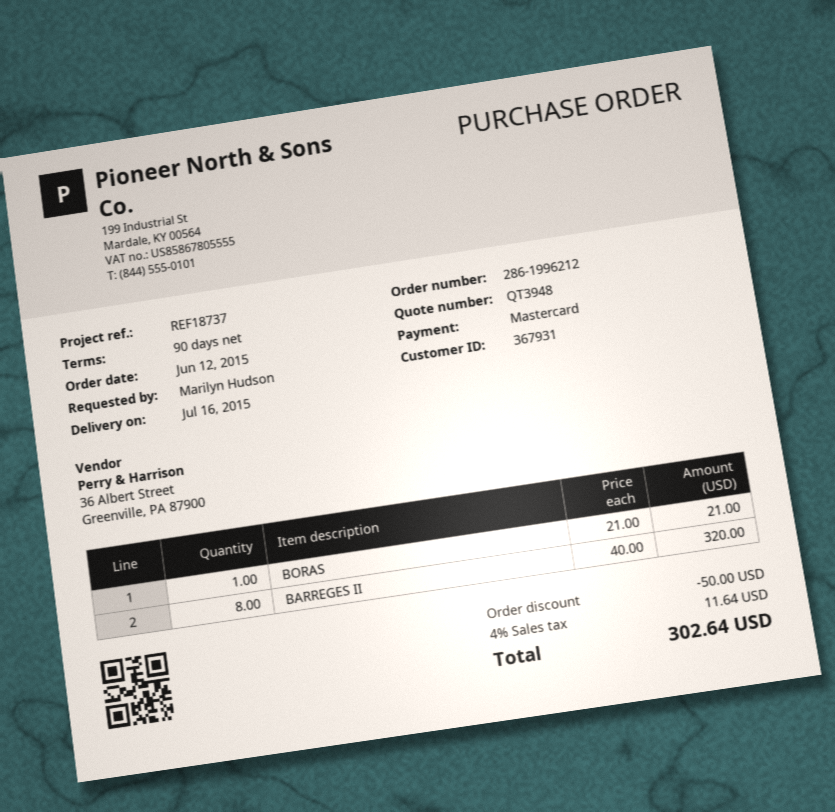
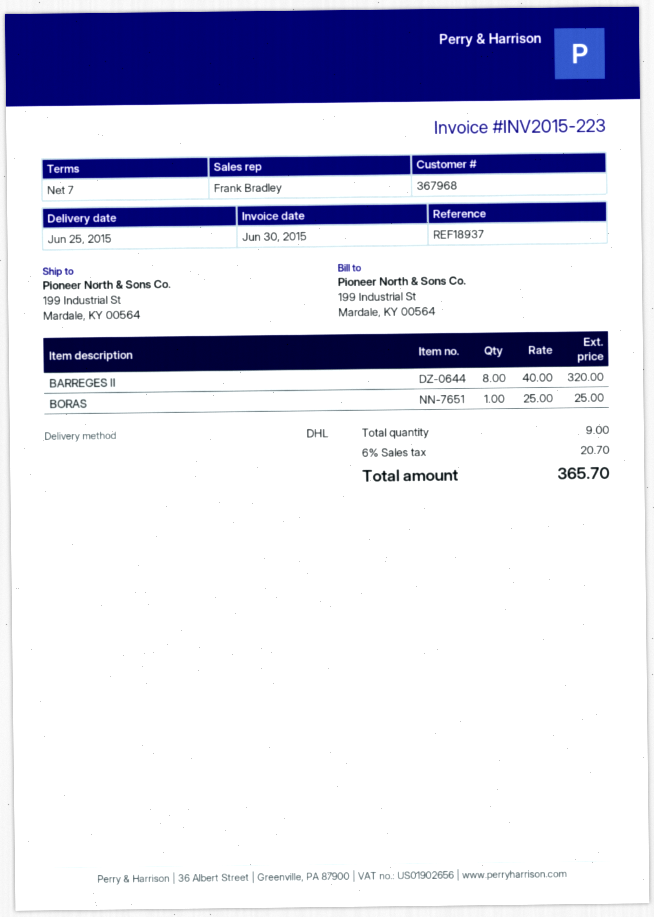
delivery date: 2015-07-16 -> 2015-06-25
payment terms: 90 days -> 7 days
customer number: 367931 -> 367968
reference: REF18737 -> REF18937
BORAS: 1 x 21.00 = 21.00 -> 1 x 25.00 = 25.00
discount: 50.00 -> none
tax: 4% = 11.64 -> 6% = 20.70
total: 302.64 -> 365.70

